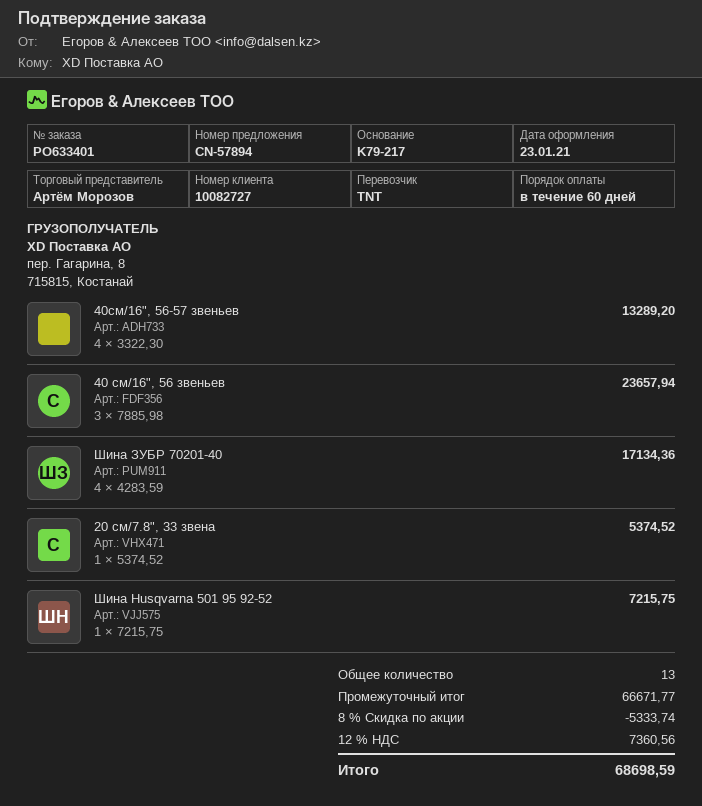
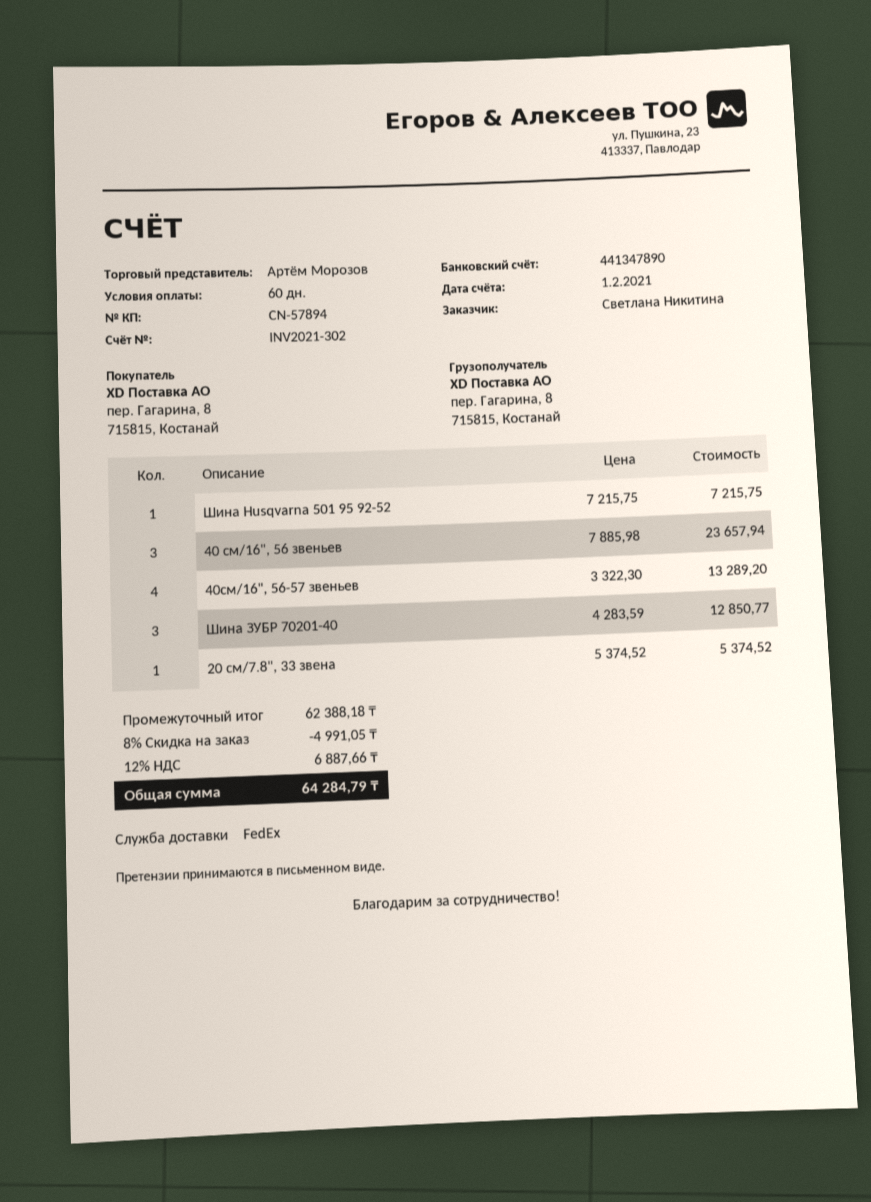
shipping method: TNT -> FedEx
Шина ЗУБР 70201-40: 4 x 4283.59 = 17134.36 -> 3 x 4283.59 = 12850.77
subtotal: 66671.77 -> 62388.18
discount: 8% = 5333.74 -> 8% = 4991.05
tax: 12% = 7360.56 -> 12% = 6887.66
total: 68698.59 -> 64284.79

